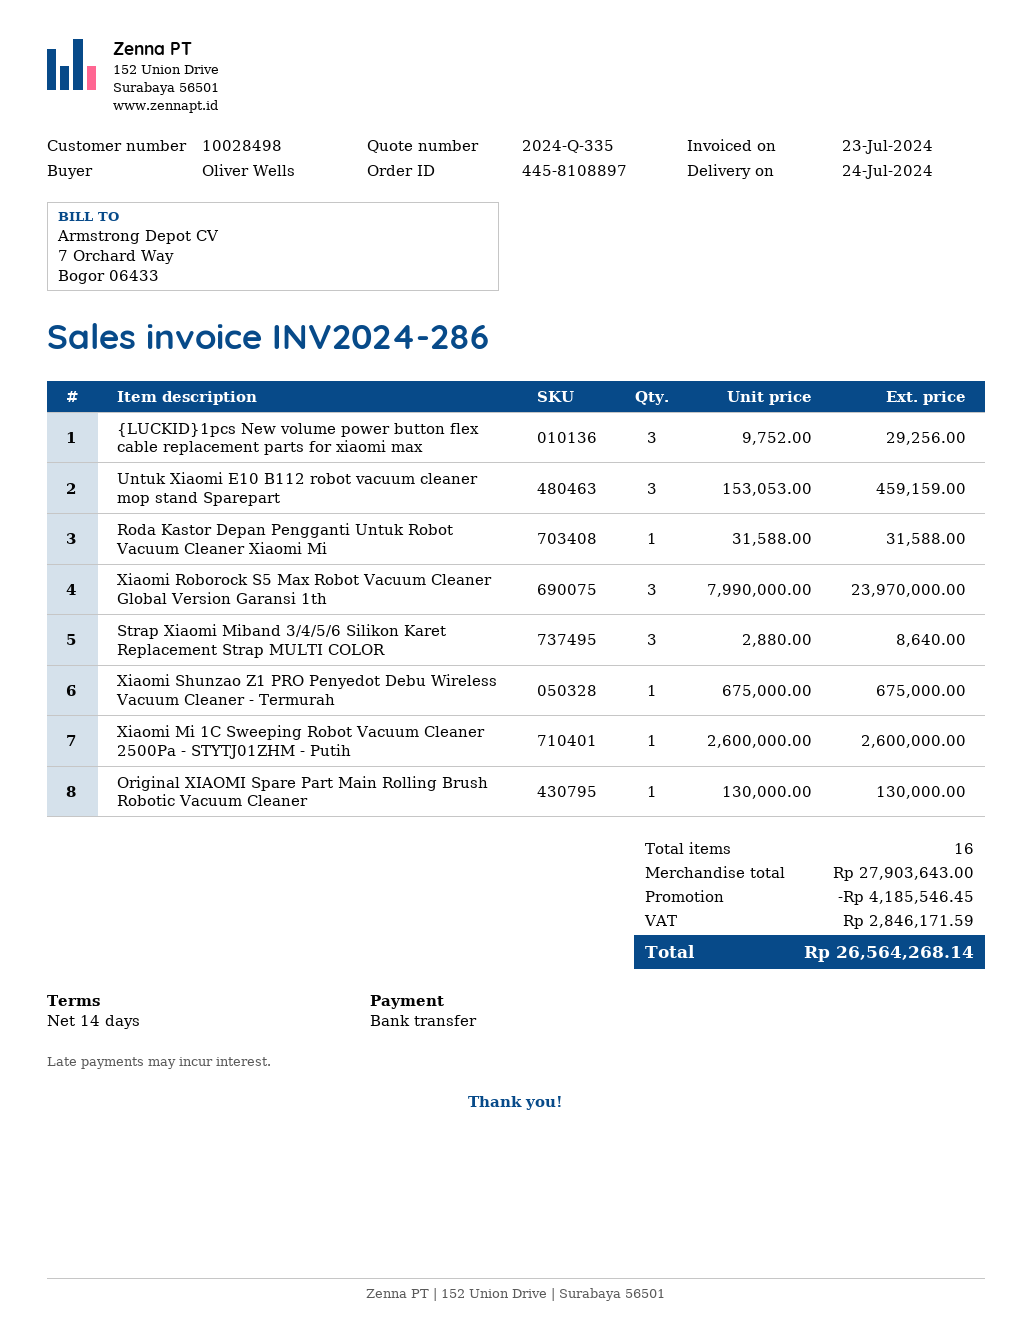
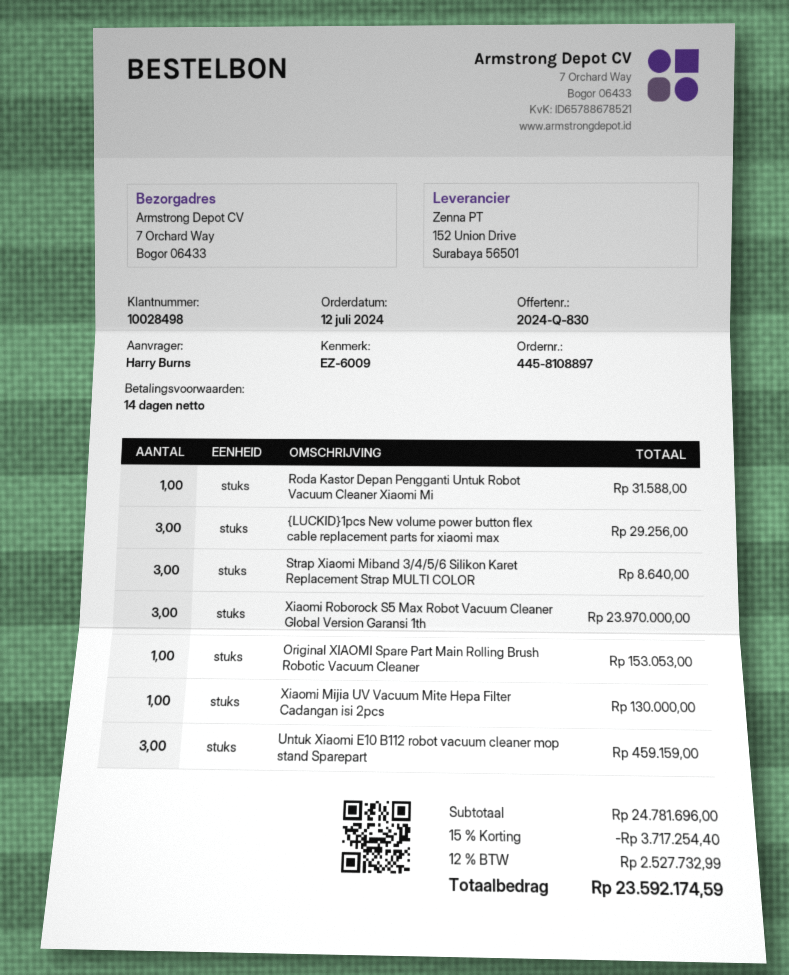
quote number: 2024-Q-335 -> 2024-Q-830
ordered by: Oliver Wells -> Harry Burns
Xiaomi Shunzao Z1 PRO Penyedot Debu Wireless Vacuum Cleaner - Termurah: 1 for 675000.00 -> none
Xiaomi Mi 1C Sweeping Robot Vacuum Cleaner 2500Pa - STYTJ01ZHM - Putih: 1 for 2600000.00 -> none
Original XIAOMI Spare Part Main Rolling Brush Robotic Vacuum Cleaner: 1 for 130000.00 -> 1 for 153053.00
Xiaomi Mijia UV Vacuum Mite Hepa Filter Cadangan isi 2pcs: none -> 1 for 130000.00
subtotal: 27903643.00 -> 24781696.00
discount: 4185546.45 -> 3717254.40
tax: 2846171.59 -> 2527732.99
total: 26564268.14 -> 23592174.59

